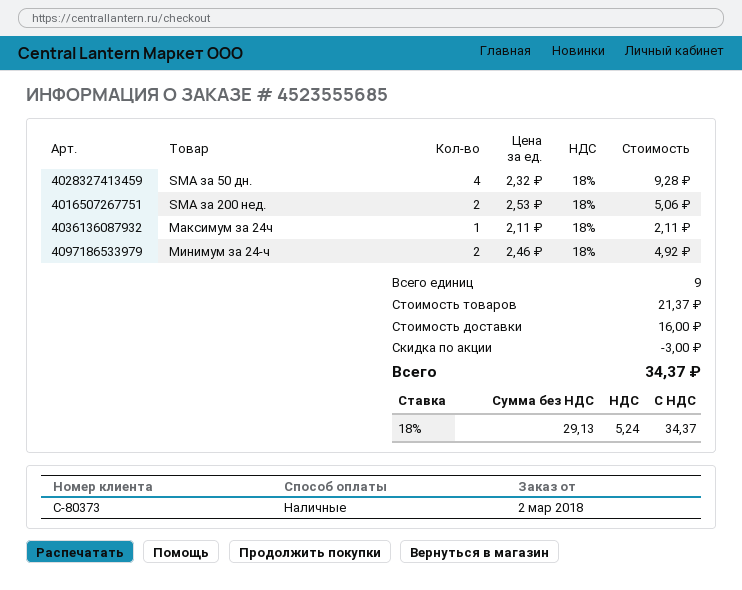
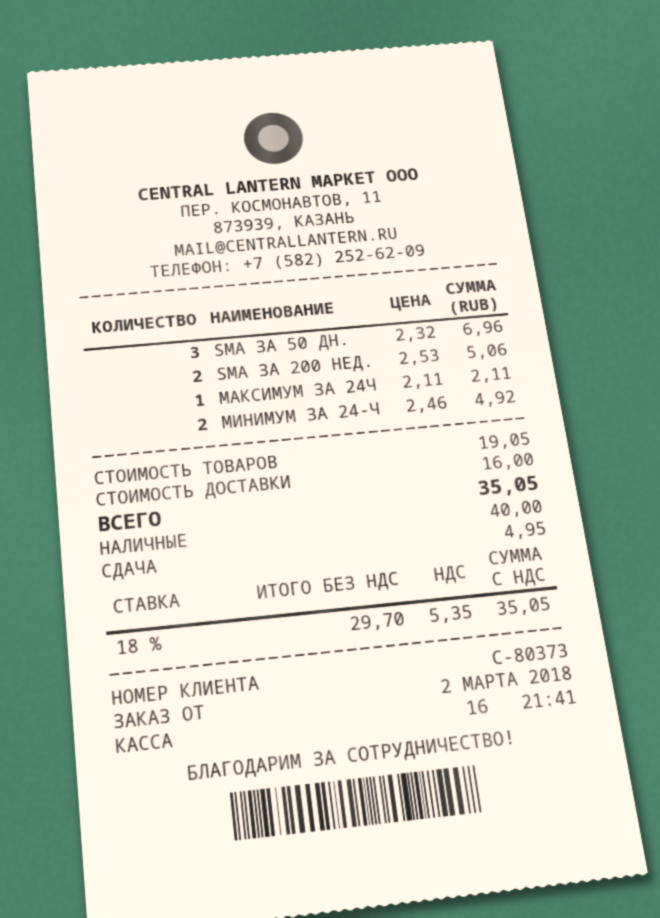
SMA за 50 дн.: 4 x 2.32 = 9.28 -> 3 x 2.32 = 6.96
subtotal: 21.37 -> 19.05
discount: 3.00 -> none
net: 29.13 -> 29.70
tax: 18% = 5.24 -> 18% = 5.35
total: 34.37 -> 35.05

